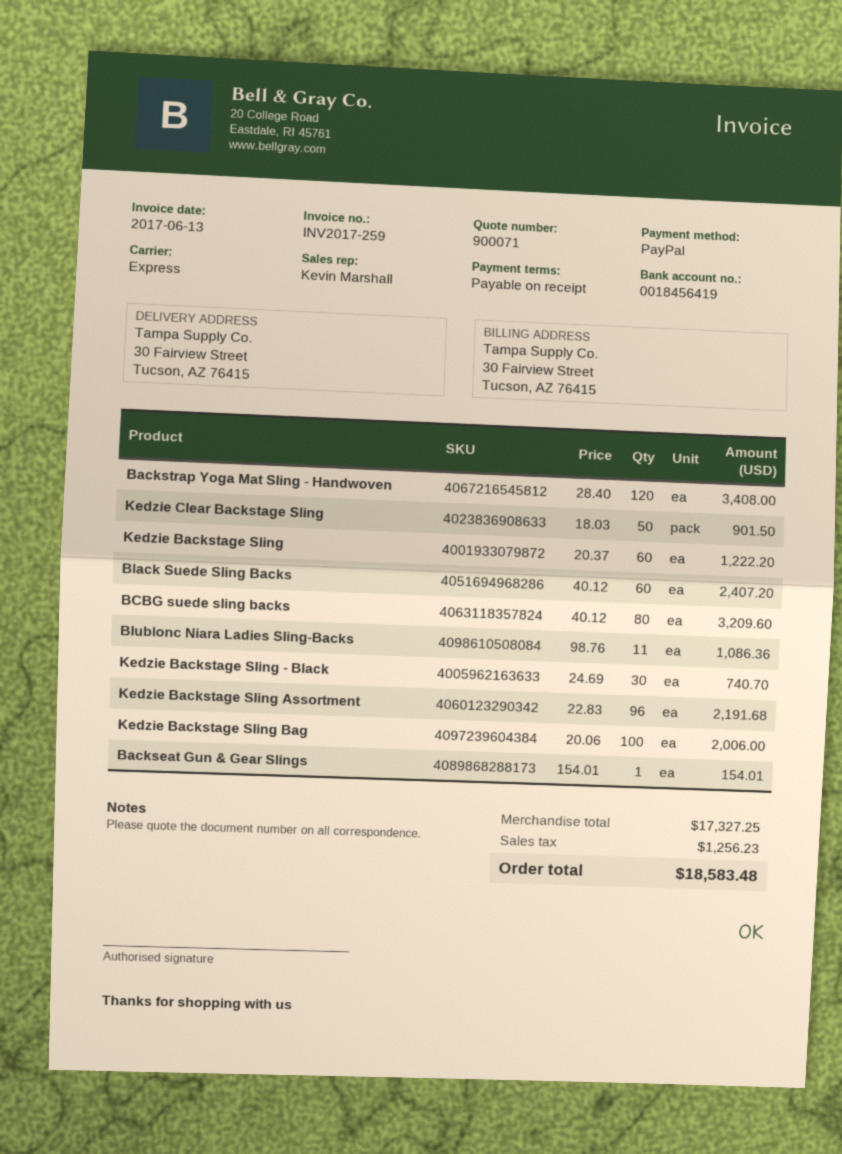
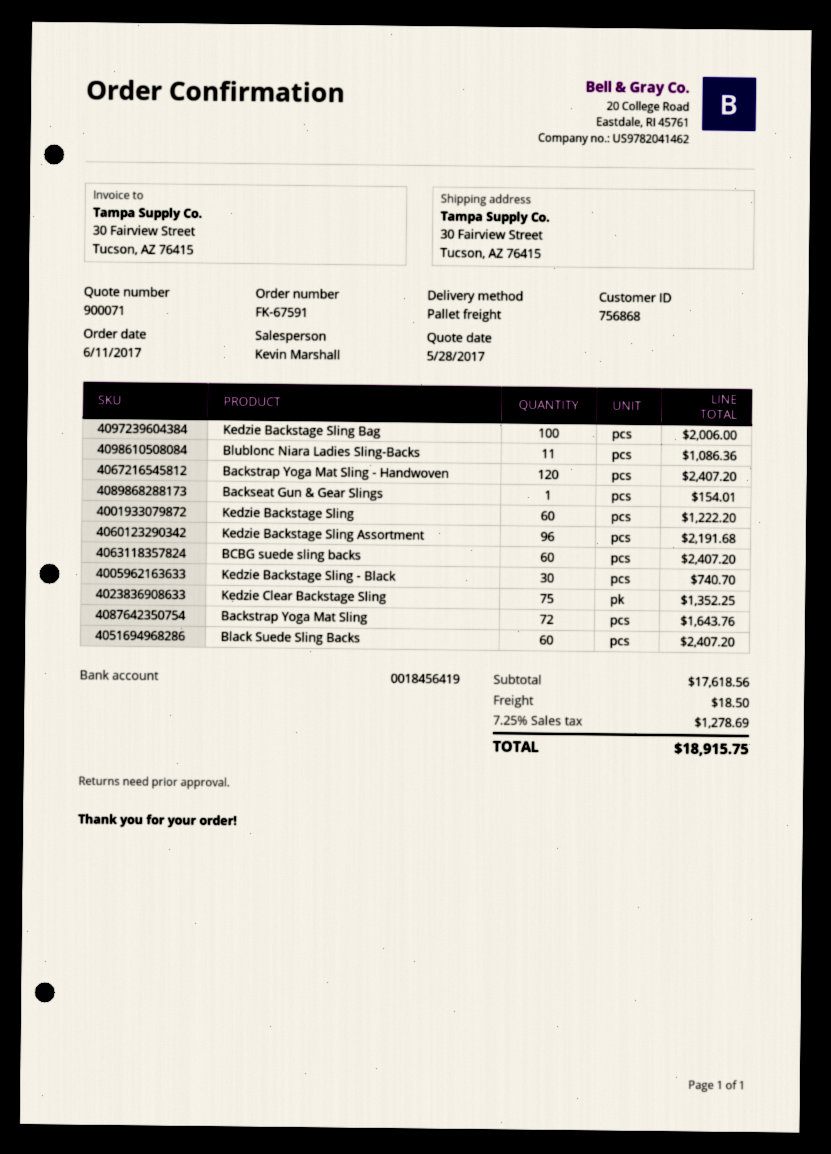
shipping method: express -> pallet freight
Backstrap Yoga Mat Sling - Handwoven: 120 for 3408.00 -> 120 for 2407.20
Kedzie Clear Backstage Sling: 50 for 901.50 -> 75 for 1352.25
BCBG suede sling backs: 80 for 3209.60 -> 60 for 2407.20
Backstrap Yoga Mat Sling: none -> 72 for 1643.76
subtotal: 17327.25 -> 17618.56
shipping: none -> 18.50
tax: 1256.23 -> 1278.69
total: 18583.48 -> 18915.75

